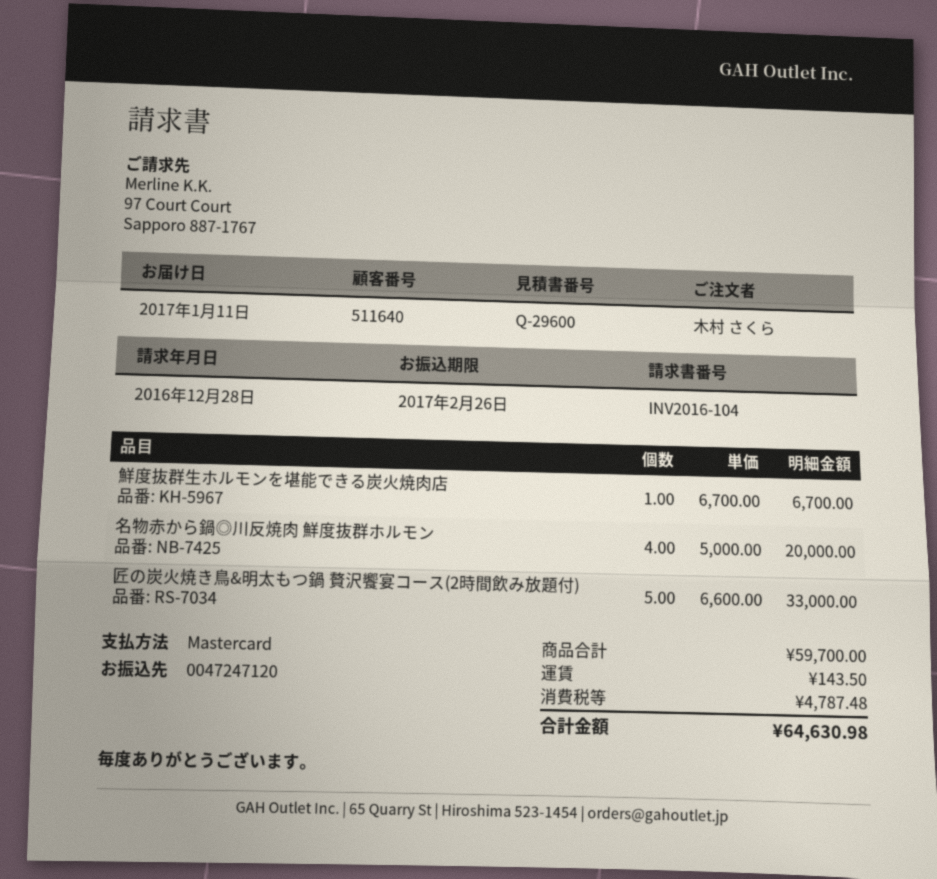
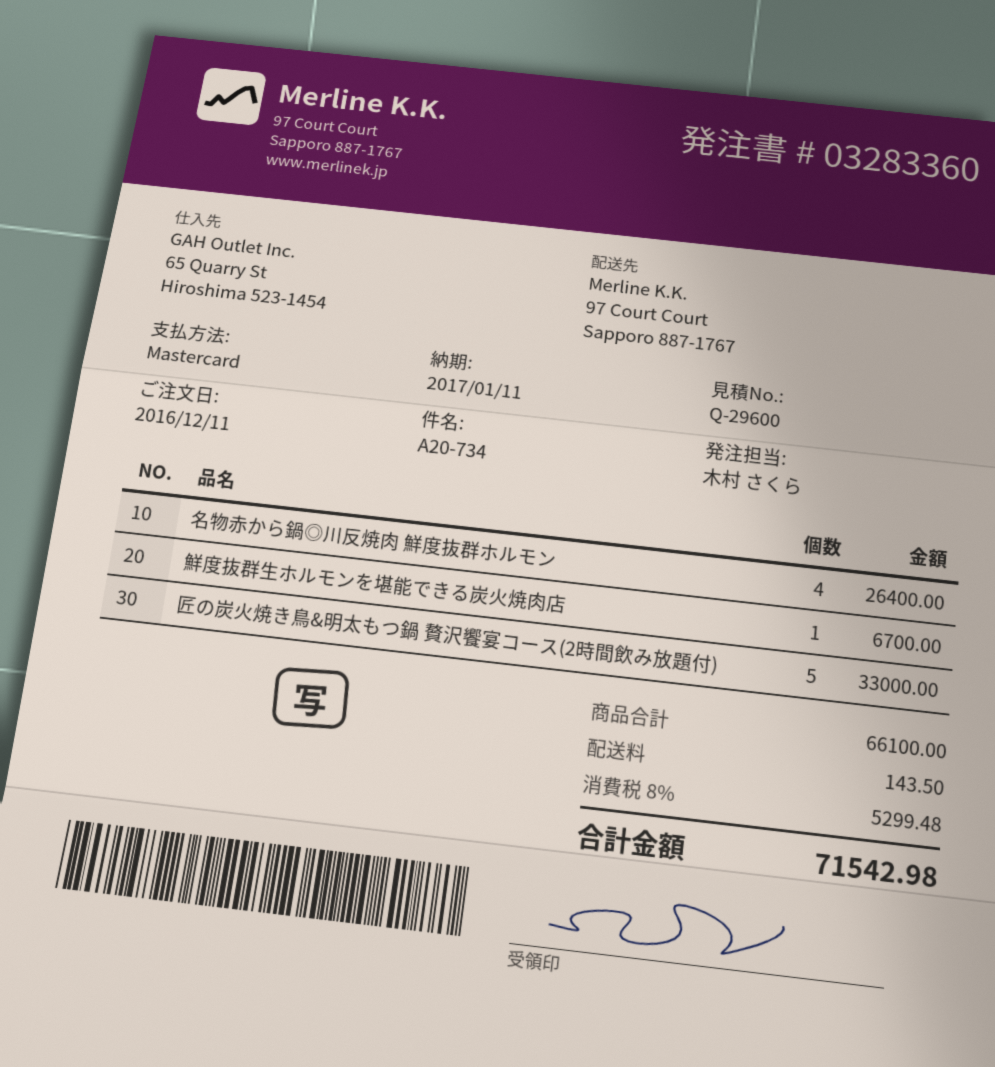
名物赤から鍋◎川反焼肉 鮮度抜群ホルモン: 4 for 20000.00 -> 4 for 26400.00
subtotal: 59700.00 -> 66100.00
tax: 4787.48 -> 5299.48
total: 64630.98 -> 71542.98

